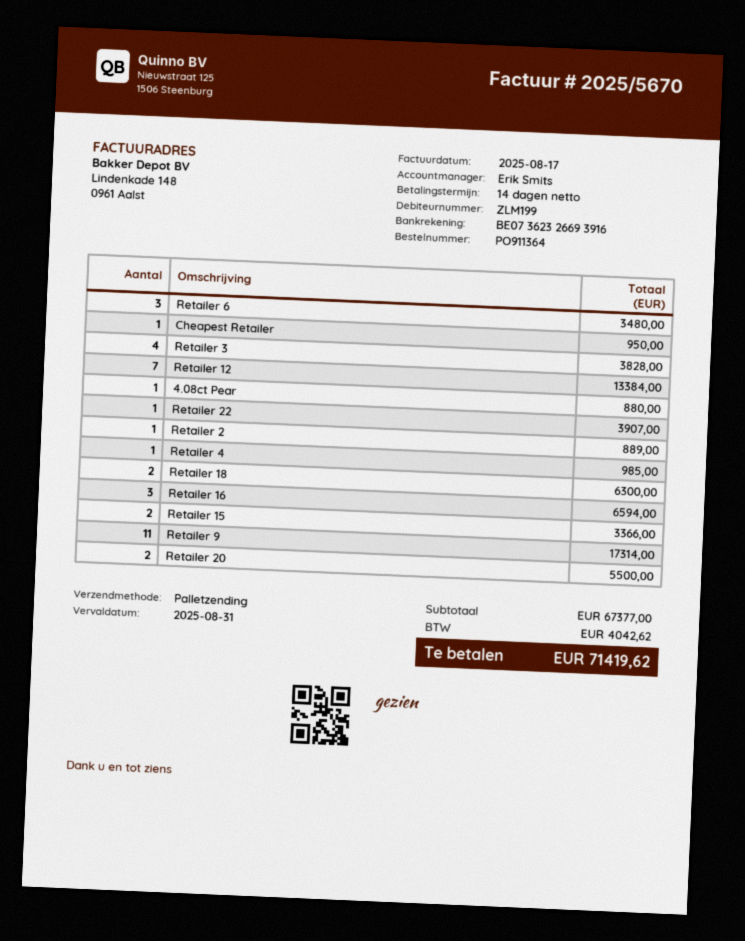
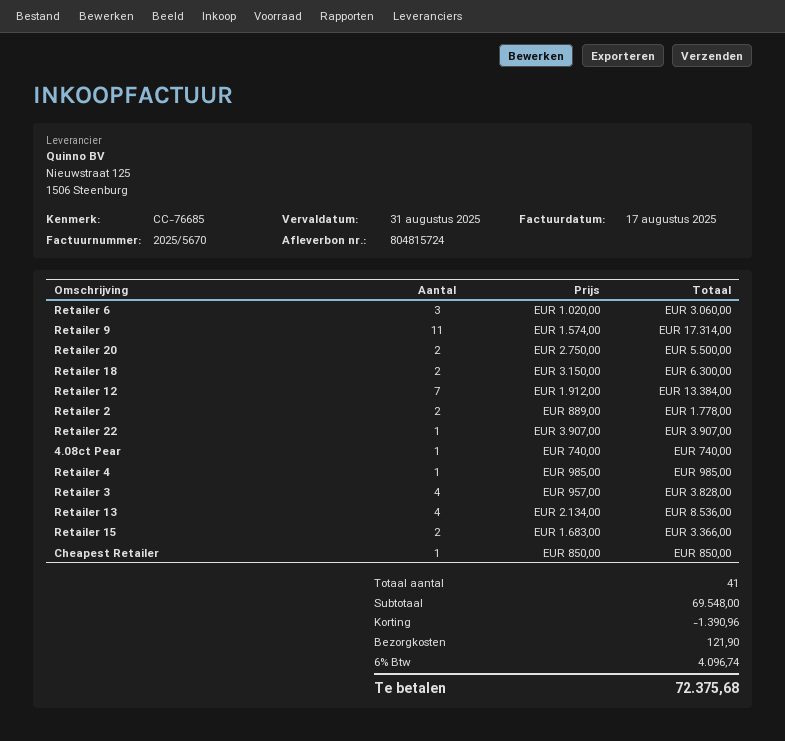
Retailer 6: 3 for 3480.00 -> 3 for 3060.00
Cheapest Retailer: 1 for 950.00 -> 1 for 850.00
4.08ct Pear: 1 for 880.00 -> 1 for 740.00
Retailer 2: 1 for 889.00 -> 2 for 1778.00
Retailer 16: 3 for 6594.00 -> none
Retailer 13: none -> 4 for 8536.00
subtotal: 67377.00 -> 69548.00
discount: none -> 1390.96
shipping: none -> 121.90
tax: 4042.62 -> 4096.74
total: 71419.62 -> 72375.68

